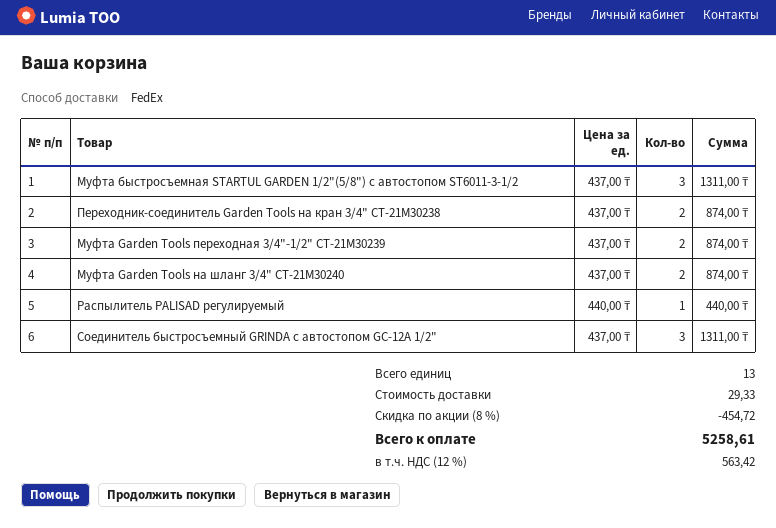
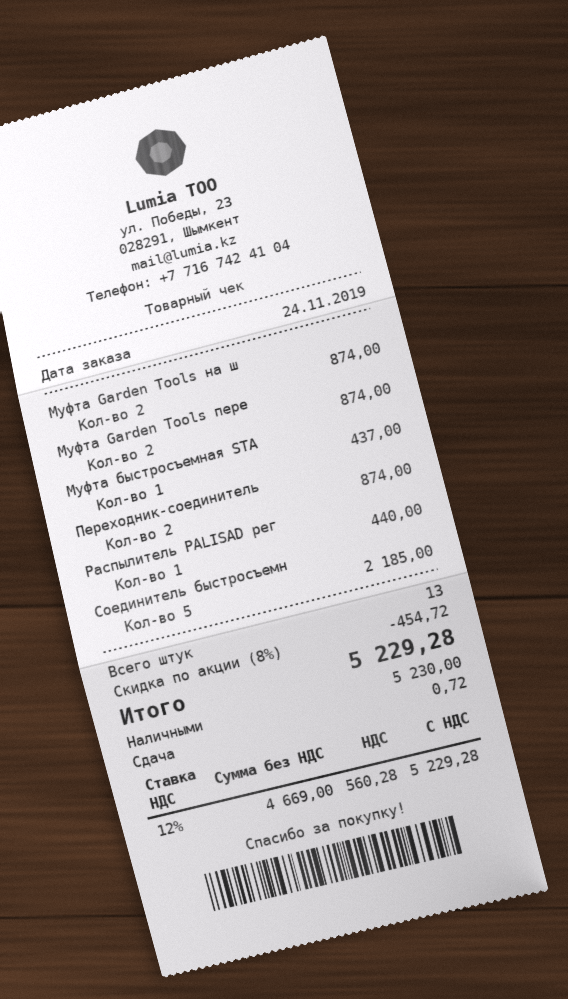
Муфта быстросъемная STARTUL GARDEN 1/2"(5/8") с автостопом ST6011-3-1/2: 3 for 1311.00 -> 1 for 437.00
Соединитель быстросъемный GRINDA с автостопом GC-12A 1/2": 3 for 1311.00 -> 5 for 2185.00
shipping: 29.33 -> none
tax: 12% = 563.42 -> 12% = 560.28
total: 5258.61 -> 5229.28

